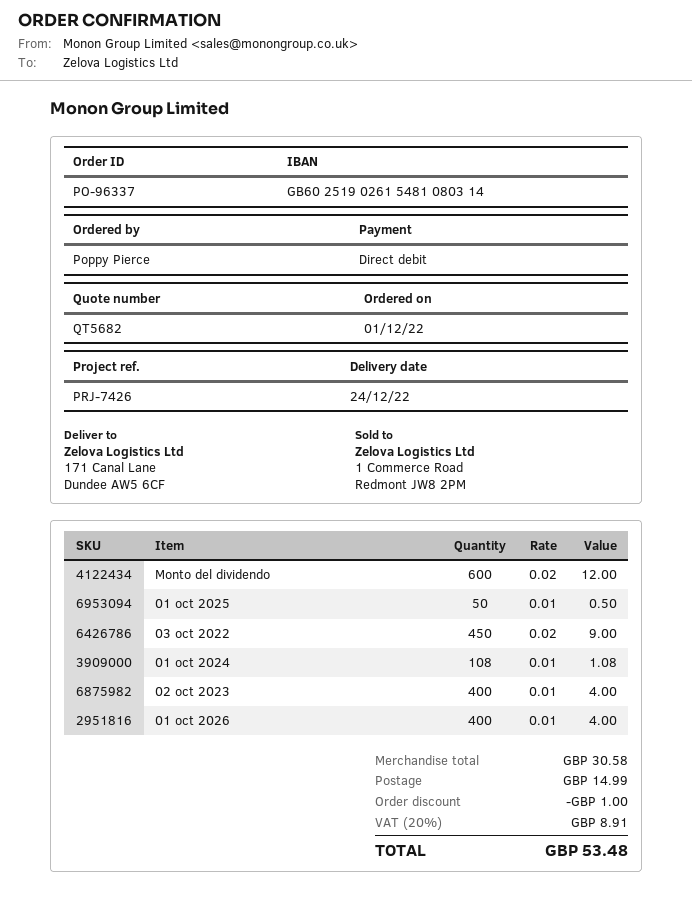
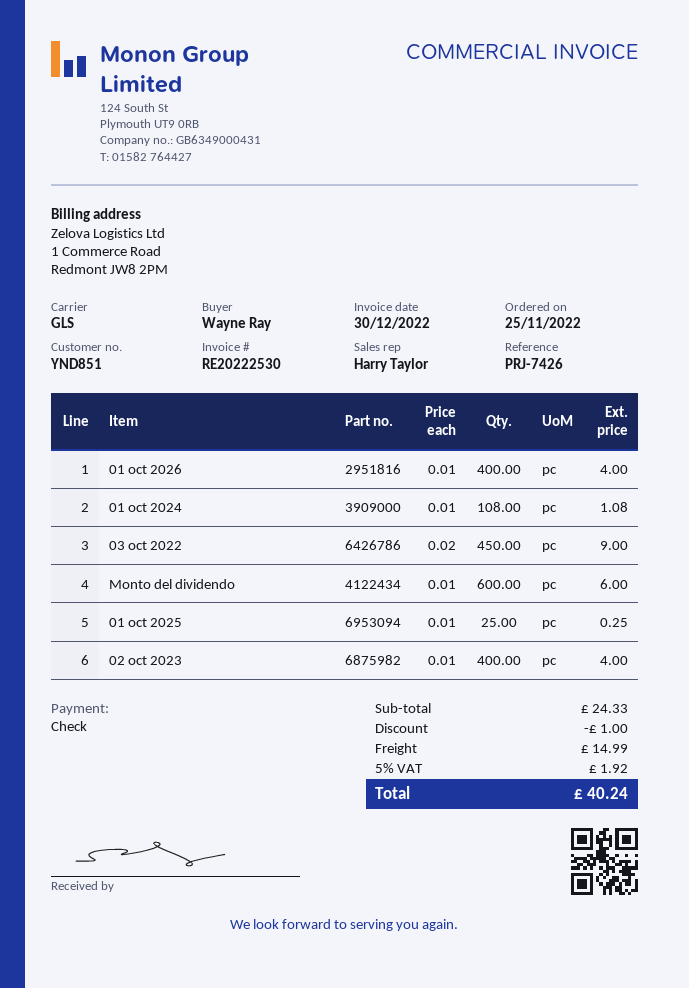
order date: 2022-12-01 -> 2022-11-25
ordered by: Poppy Pierce -> Wayne Ray
payment method: direct debit -> cheque
Monto del dividendo: 600 x 0.02 = 12.00 -> 600 x 0.01 = 6.00
01 oct 2025: 50 x 0.01 = 0.50 -> 25 x 0.01 = 0.25
subtotal: 30.58 -> 24.33
tax: 20% = 8.91 -> 5% = 1.92
total: 53.48 -> 40.24

